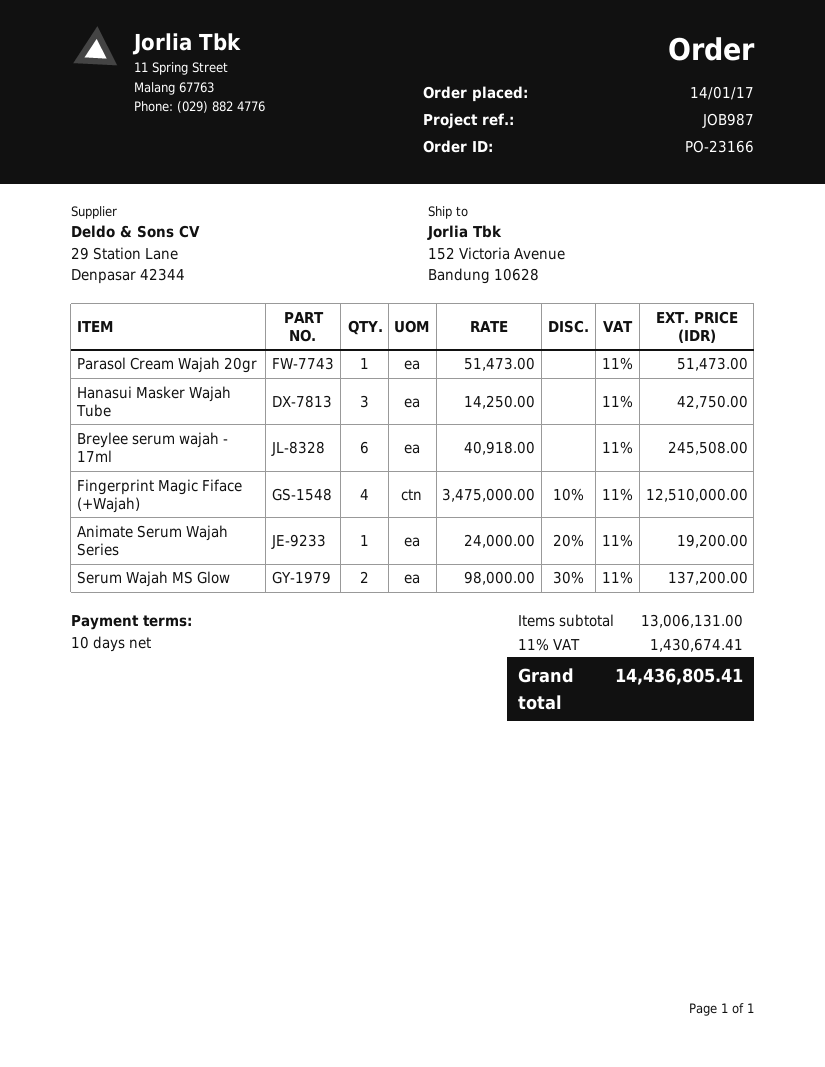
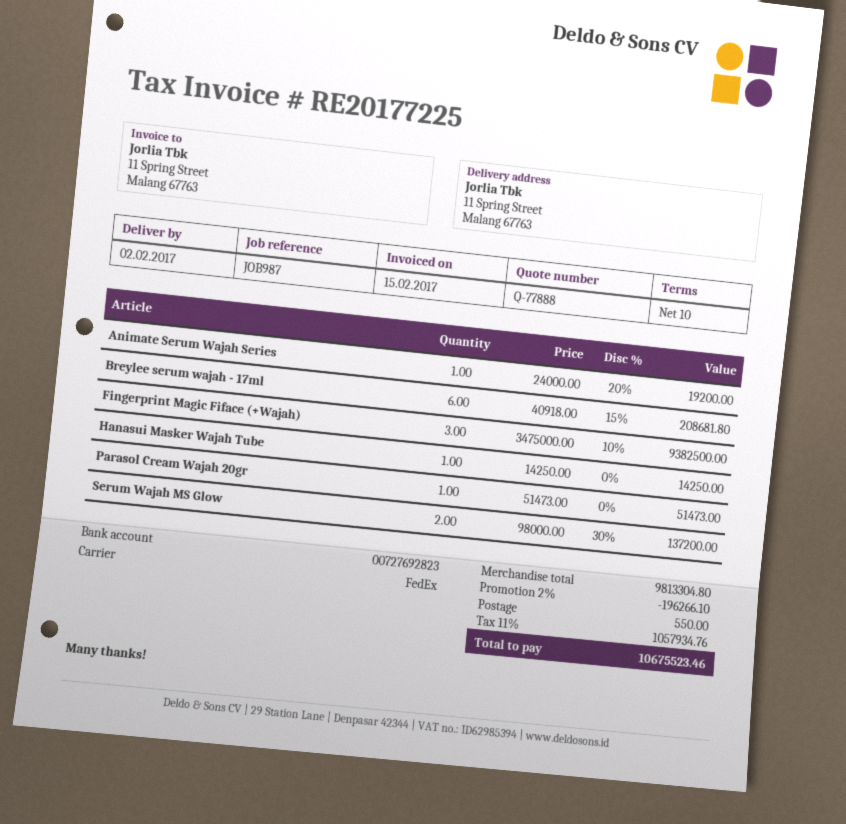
ship to: 152 Victoria Avenue, Bandung 10628 -> 11 Spring Street, Malang 67763
Hanasui Masker Wajah Tube: 3 x 14250.00 = 42750.00 -> 1 x 14250.00 = 14250.00
Breylee serum wajah - 17ml: 6 x 40918.00 = 245508.00 -> 6 x 40918.00 - 15% = 208681.80
Fingerprint Magic Fiface (+Wajah): 4 x 3475000.00 - 10% = 12510000.00 -> 3 x 3475000.00 - 10% = 9382500.00
subtotal: 13006131.00 -> 9813304.80
discount: none -> 2% = 196266.10
shipping: none -> 550.00
tax: 11% = 1430674.41 -> 11% = 1057934.76
total: 14436805.41 -> 10675523.46

